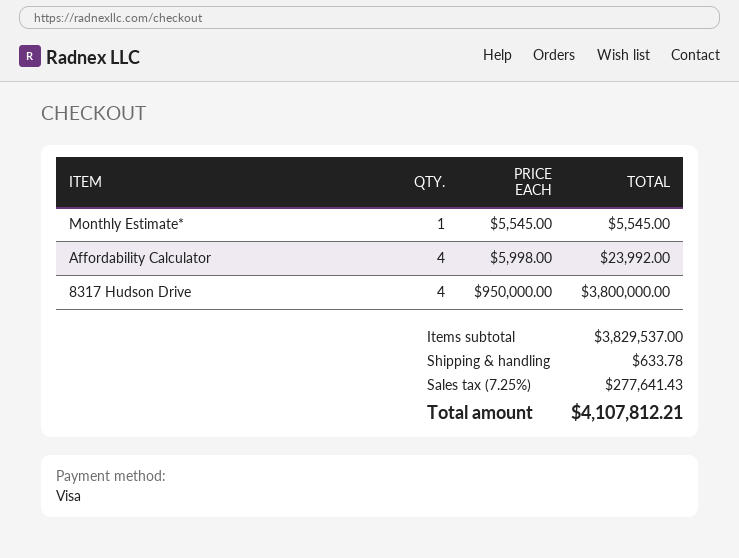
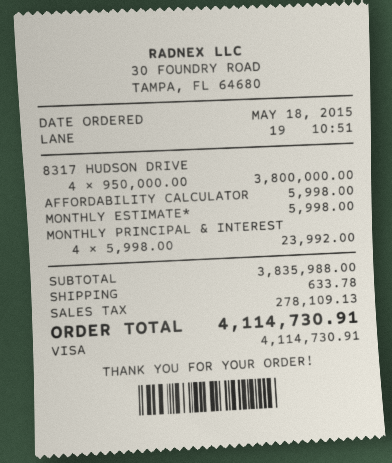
Monthly Estimate*: 1 x 5545.00 = 5545.00 -> 1 x 5998.00 = 5998.00
Affordability Calculator: 4 x 5998.00 = 23992.00 -> 1 x 5998.00 = 5998.00
MONTHLY PRINCIPAL & INTEREST: none -> 4 x 5998.00 = 23992.00
subtotal: 3829537.00 -> 3835988.00
tax: 277641.43 -> 278109.13
total: 4107812.21 -> 4114730.91

